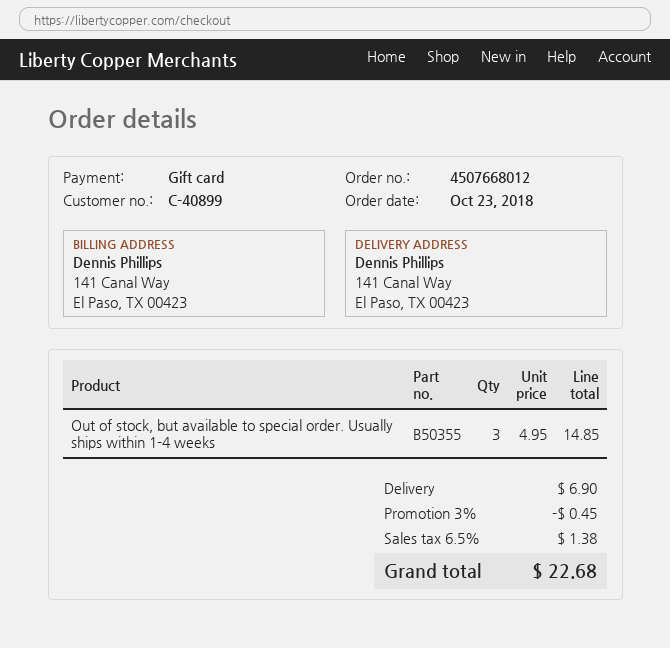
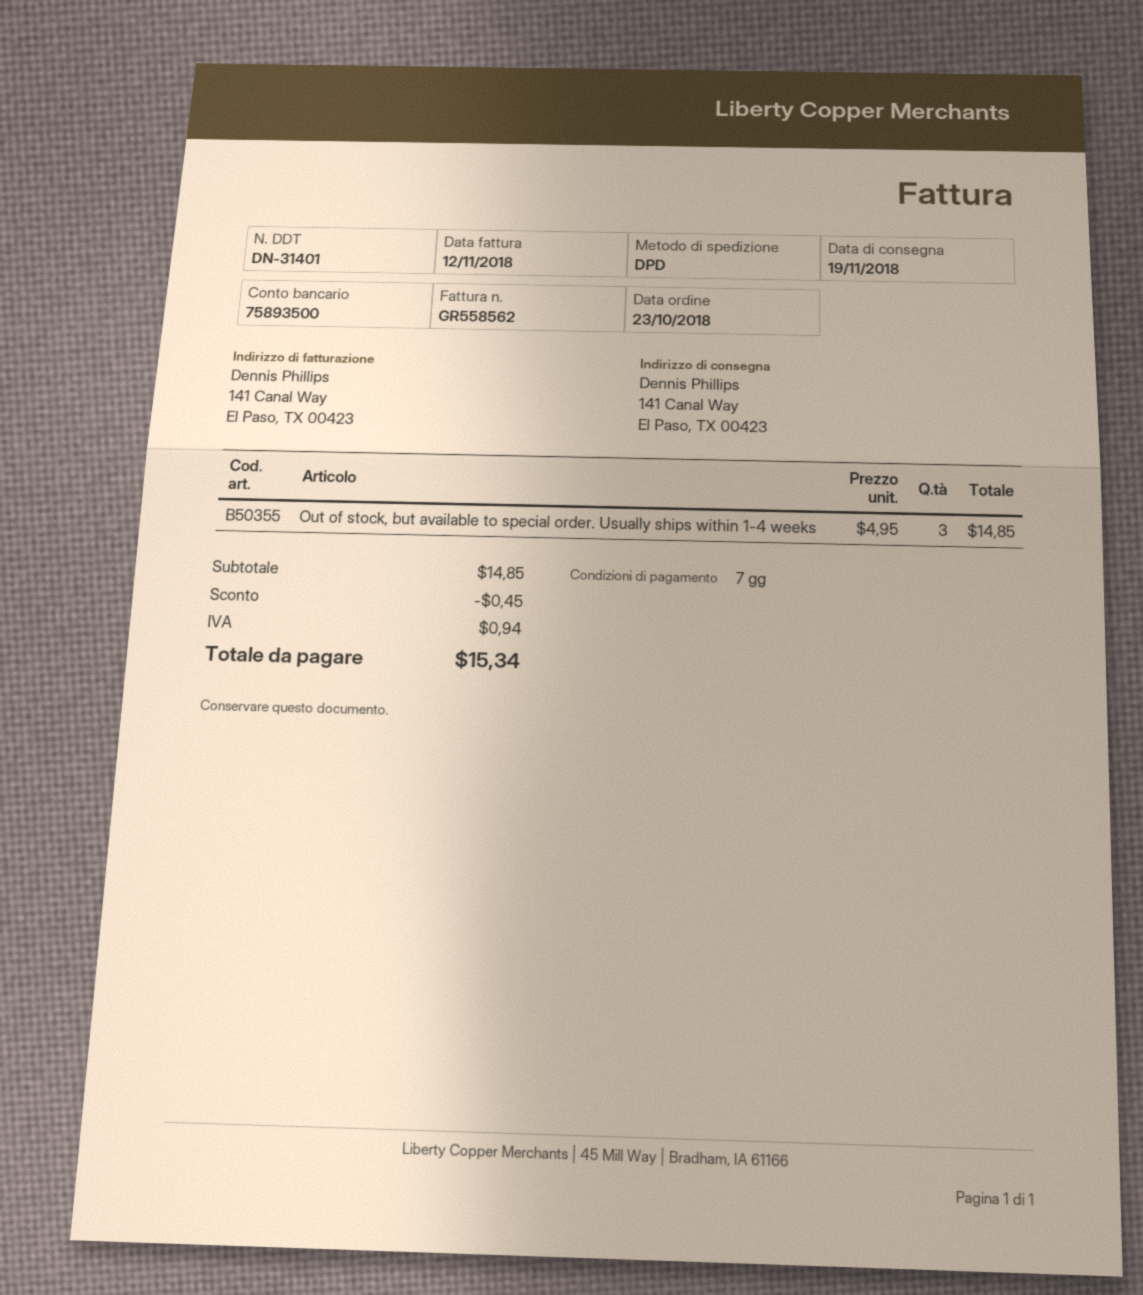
shipping: 6.90 -> none
tax: 1.38 -> 0.94
total: 22.68 -> 15.34

